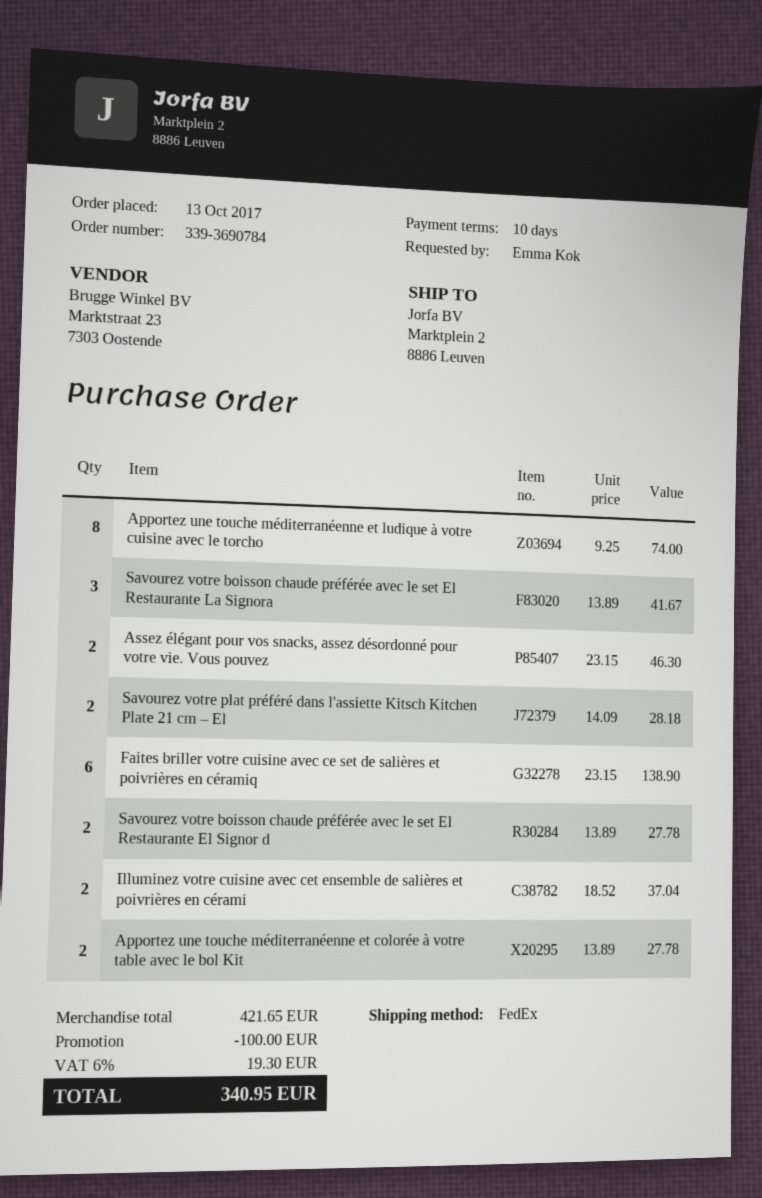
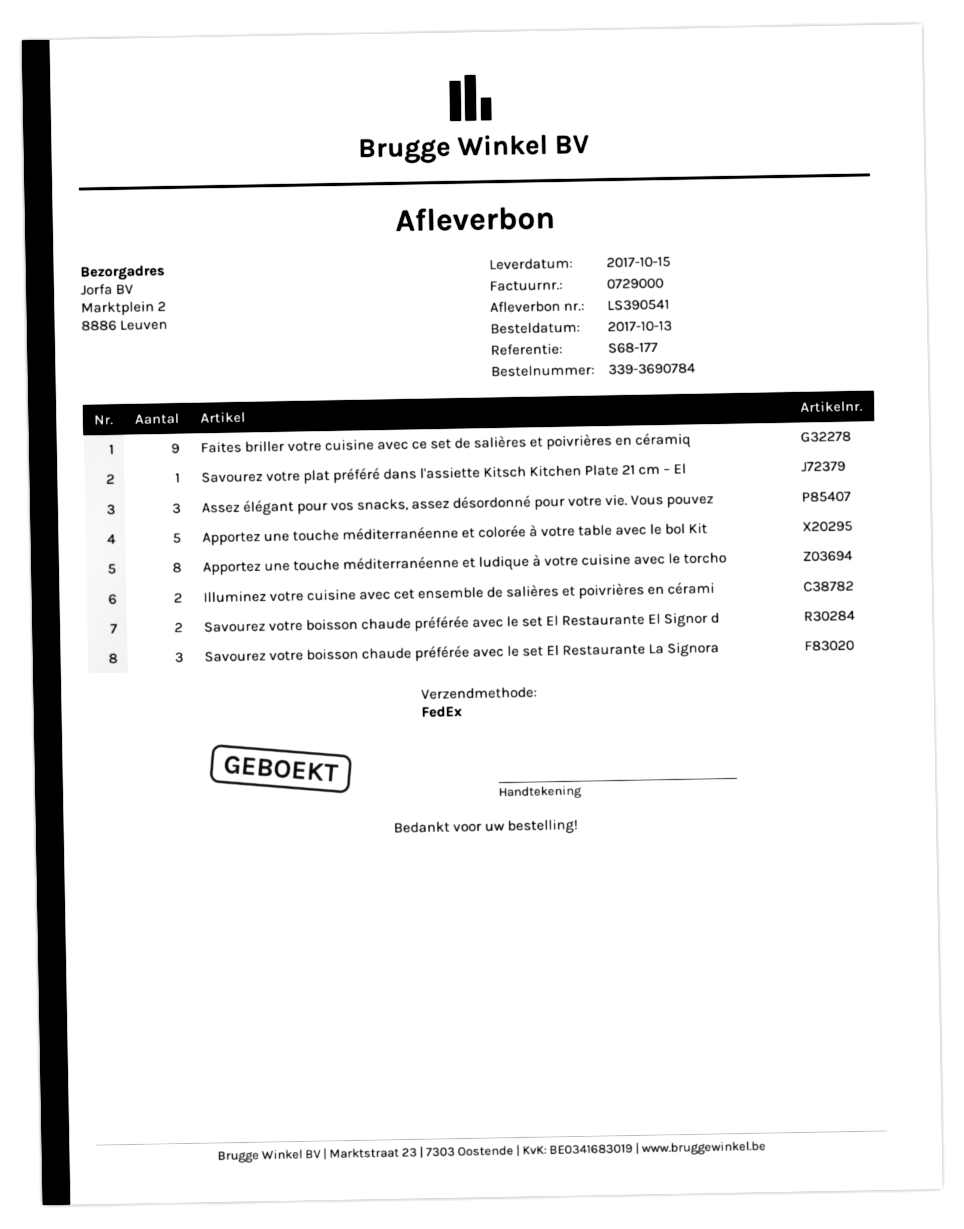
Assez élégant pour vos snacks, assez désordonné pour votre vie. Vous pouvez: 2 -> 3
Savourez votre plat préféré dans l'assiette Kitsch Kitchen Plate 21 cm – El: 2 -> 1
Faites briller votre cuisine avec ce set de salières et poivrières en céramiq: 6 -> 9
Apportez une touche méditerranéenne et colorée à votre table avec le bol Kit: 2 -> 5

